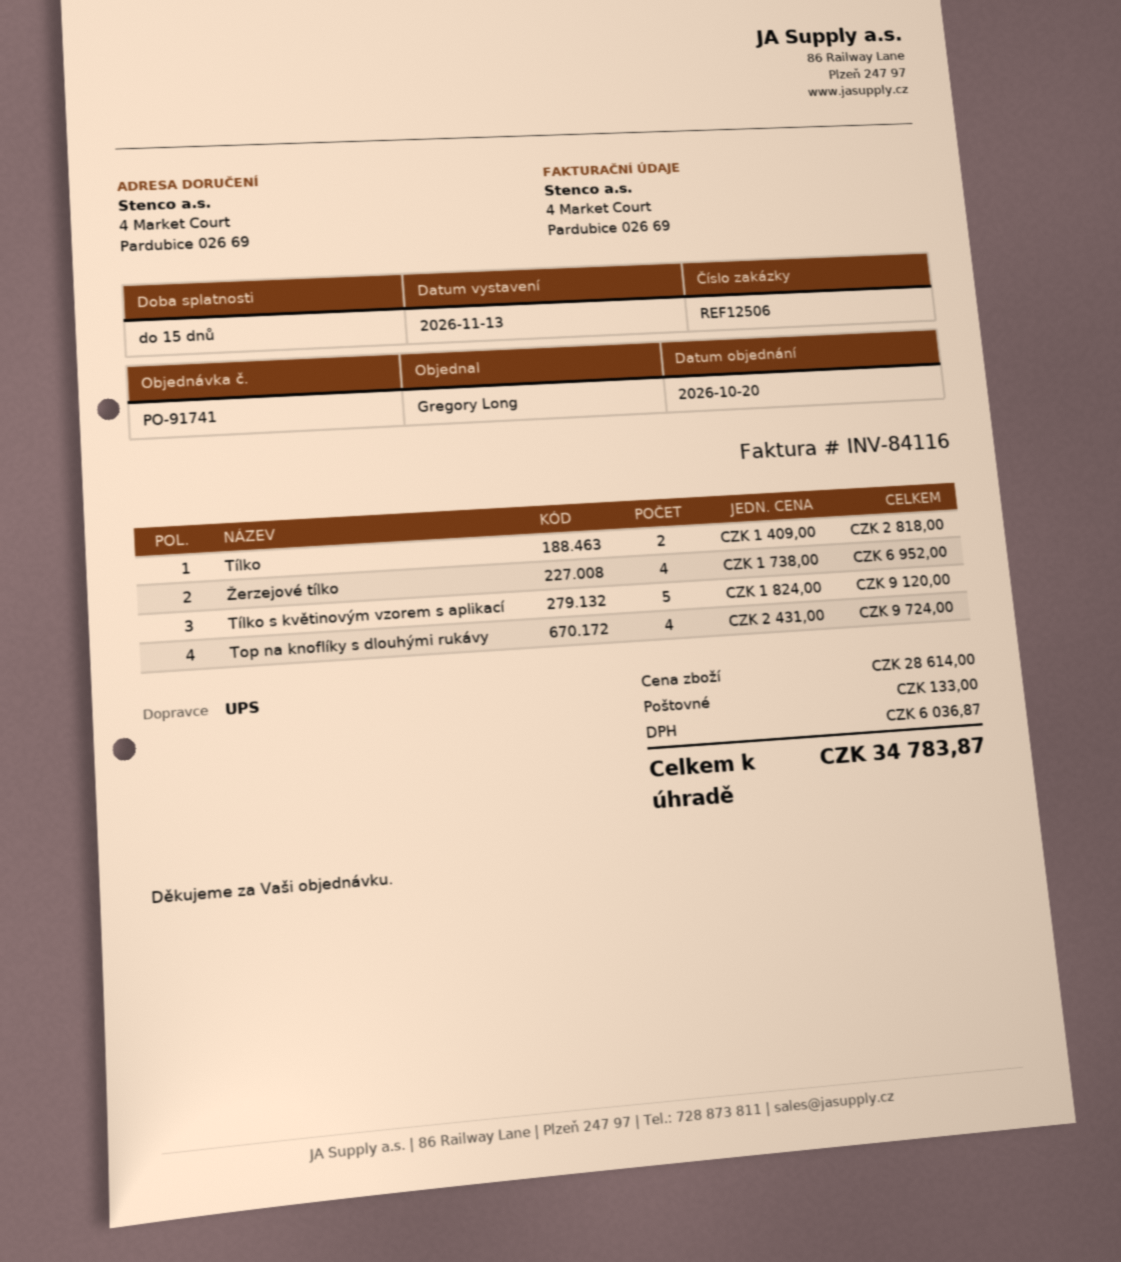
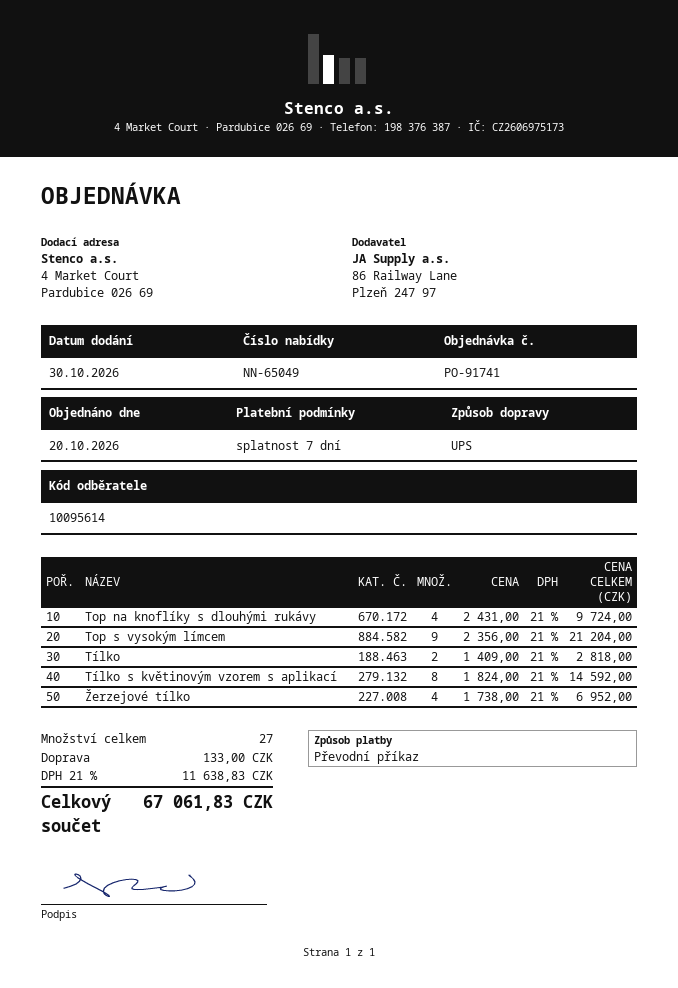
payment terms: 15 days -> 7 days
Tílko s květinovým vzorem s aplikací: 5 x 1824.00 = 9120.00 -> 8 x 1824.00 = 14592.00
Top s vysokým límcem: none -> 9 x 2356.00 = 21204.00
tax: 6036.87 -> 11638.83
total: 34783.87 -> 67061.83

